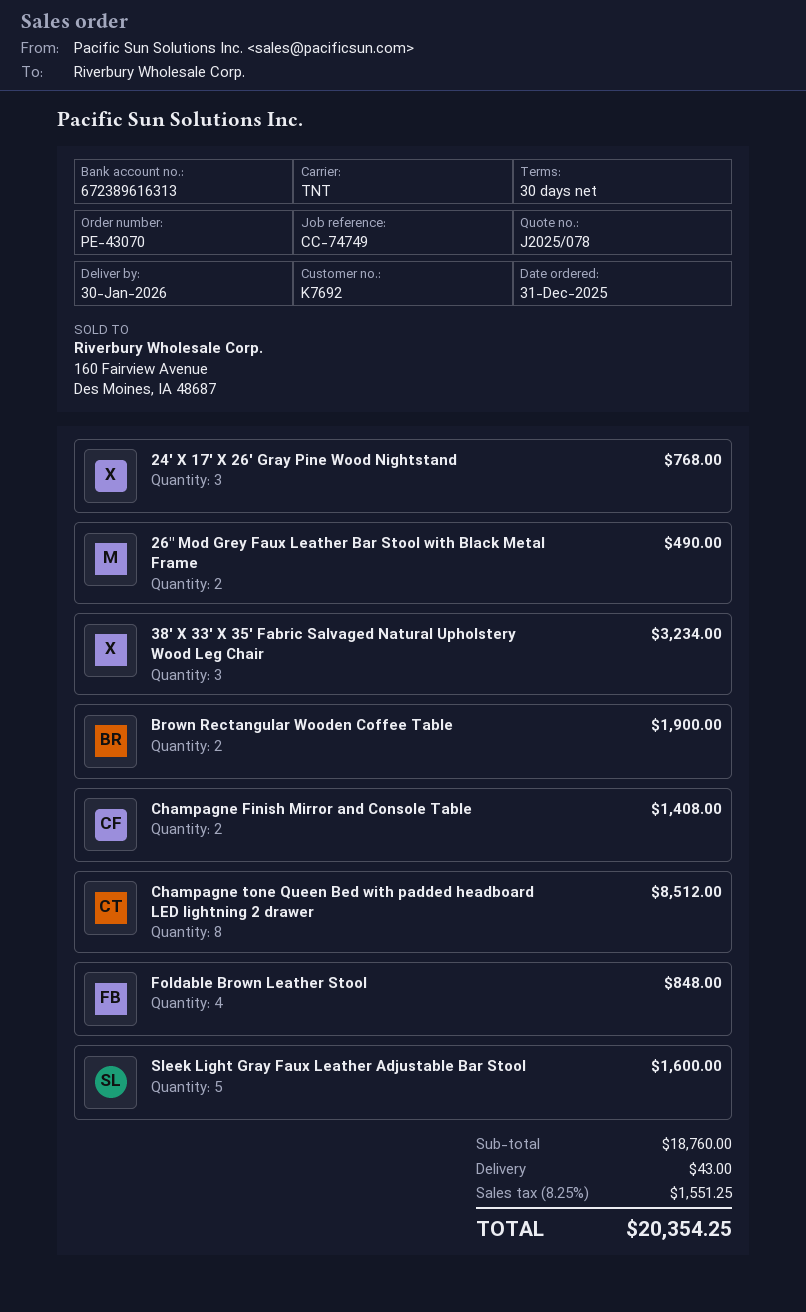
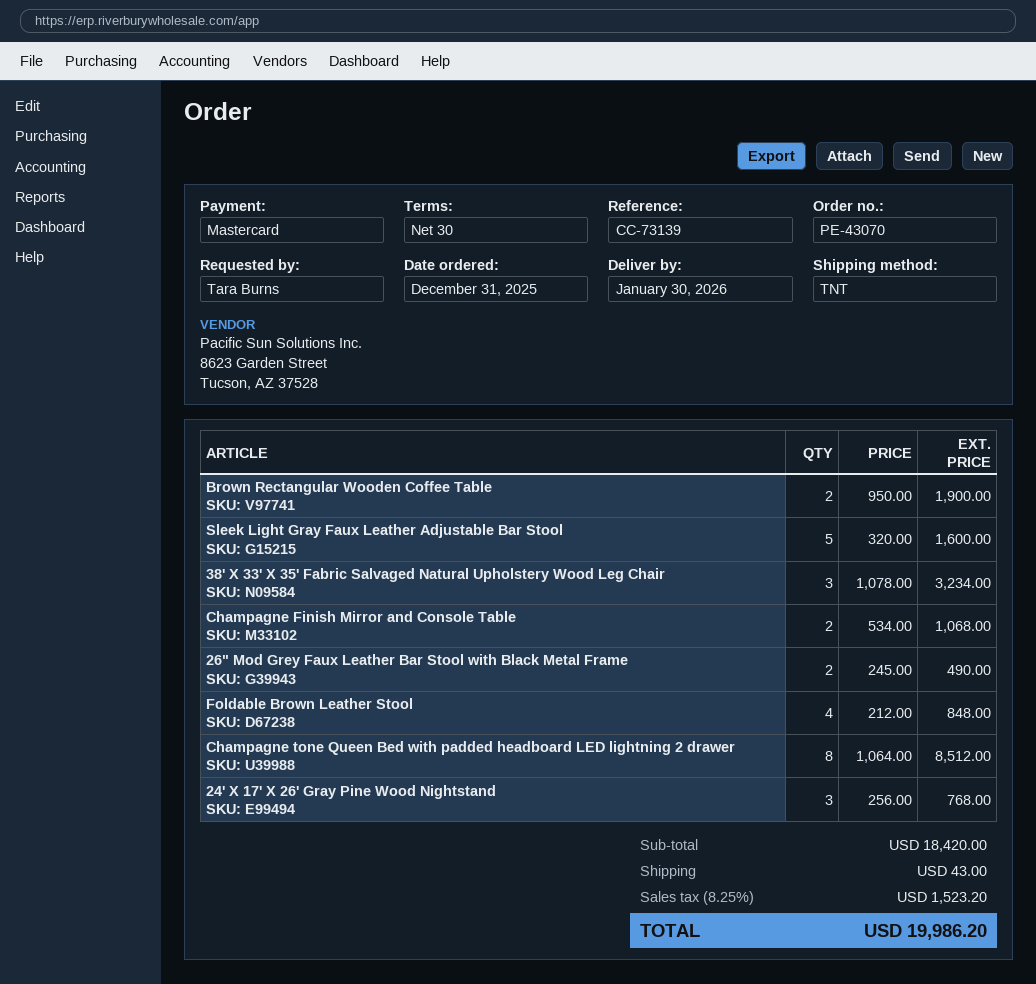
reference: CC-74749 -> CC-73139
Champagne Finish Mirror and Console Table: 2 for 1408.00 -> 2 for 1068.00
subtotal: 18760.00 -> 18420.00
tax: 8.25% = 1551.25 -> 8.25% = 1523.20
total: 20354.25 -> 19986.20

